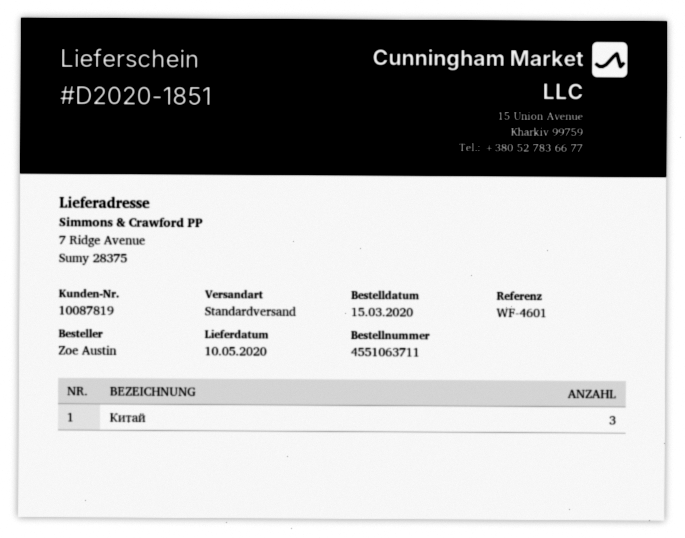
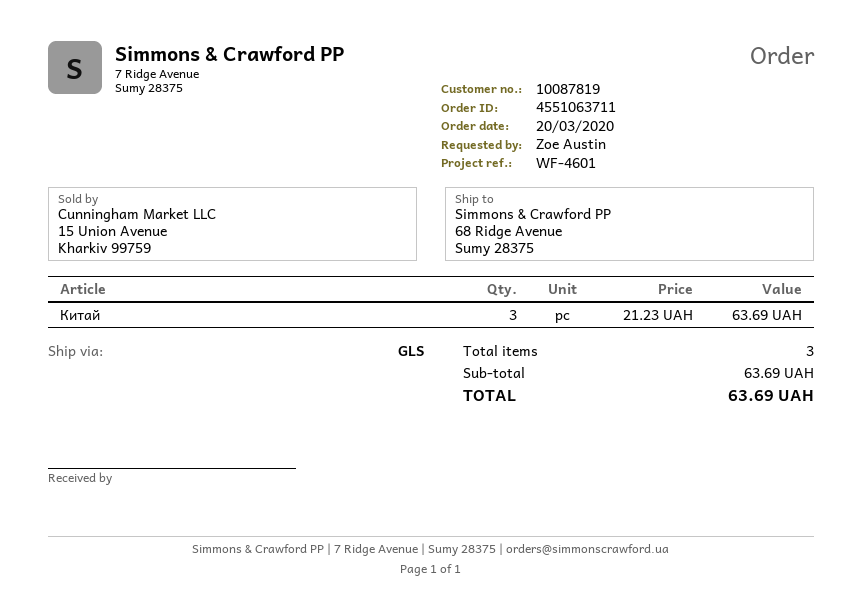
order date: 2020-03-15 -> 2020-03-20
shipping method: standard -> GLS
ship to: 7 Ridge Avenue, Sumy 28375 -> 68 Ridge Avenue, Sumy 28375

